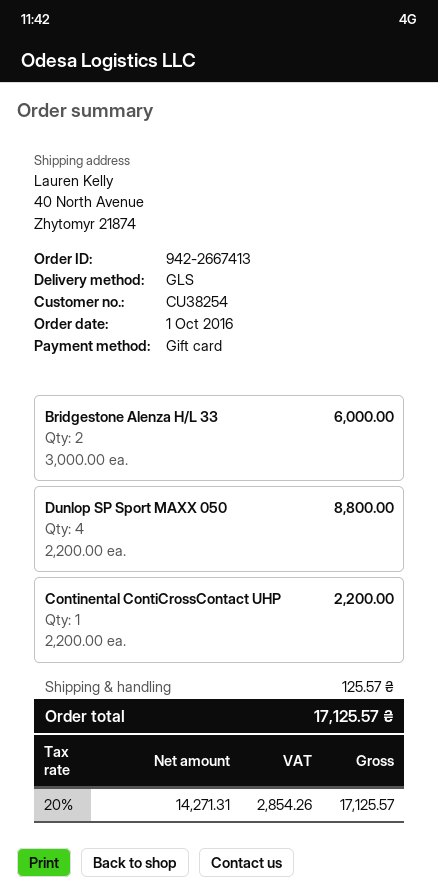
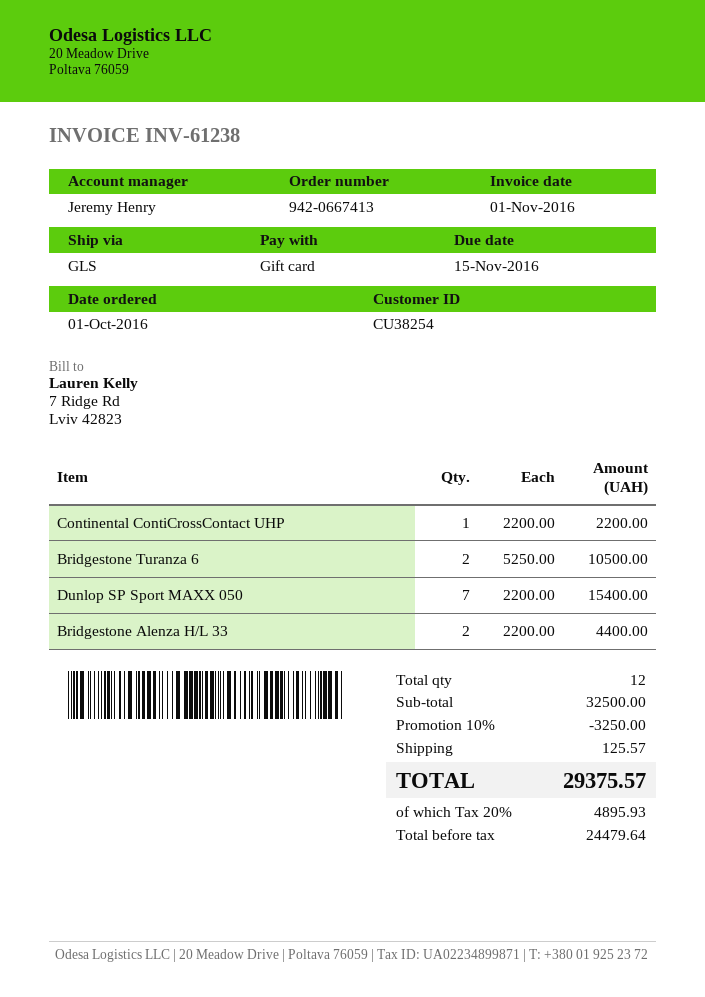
order number: 942-2667413 -> 942-0667413
Bridgestone Alenza H/L 33: 2 x 3000.00 = 6000.00 -> 2 x 2200.00 = 4400.00
Dunlop SP Sport MAXX 050: 4 x 2200.00 = 8800.00 -> 7 x 2200.00 = 15400.00
Bridgestone Turanza 6: none -> 2 x 5250.00 = 10500.00
discount: none -> 10% = 3250.00
net: 14271.31 -> 24479.64
tax: 20% = 2854.26 -> 20% = 4895.93
total: 17125.57 -> 29375.57

